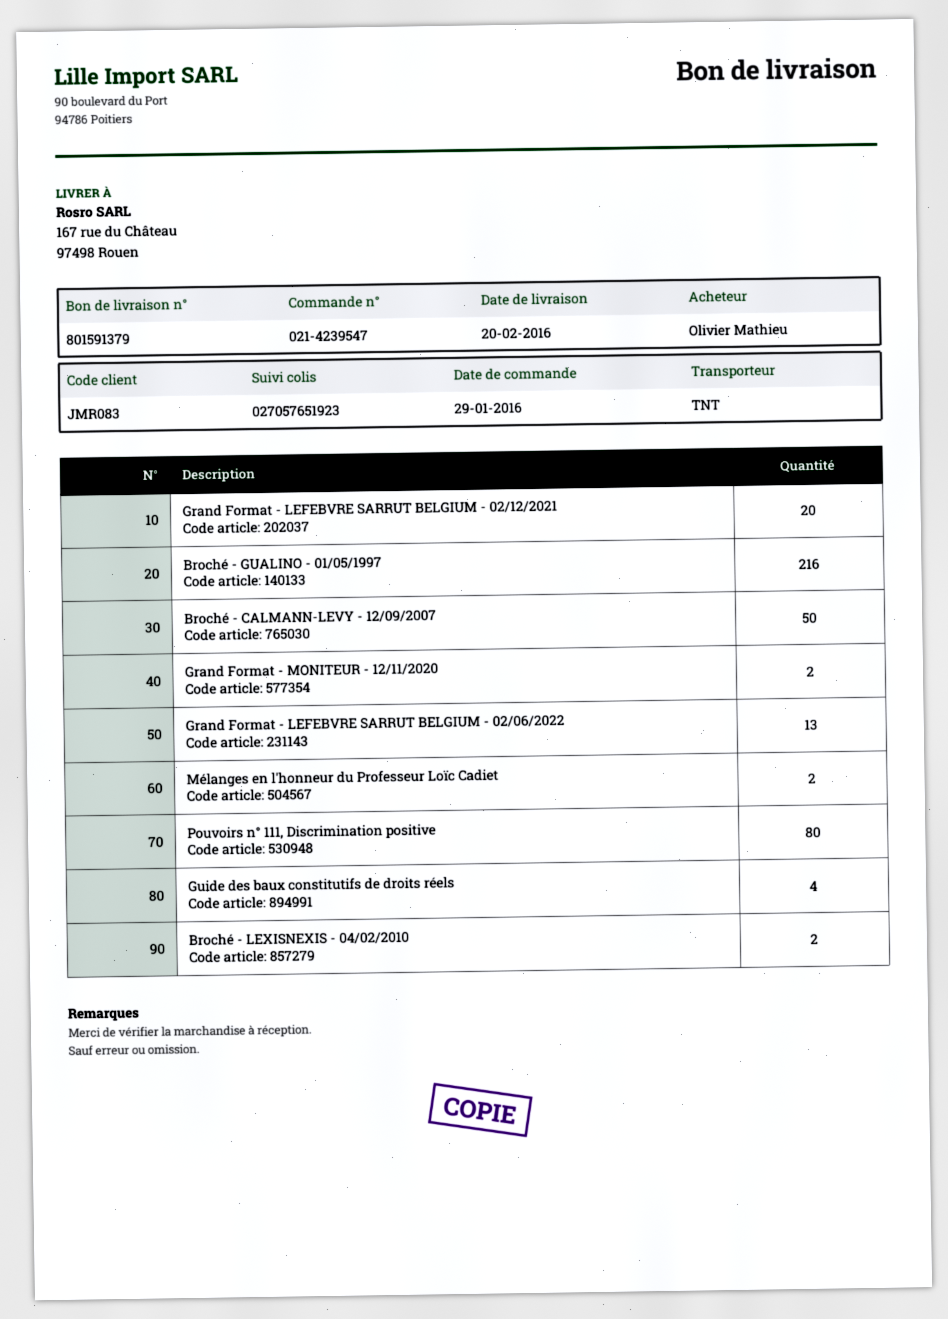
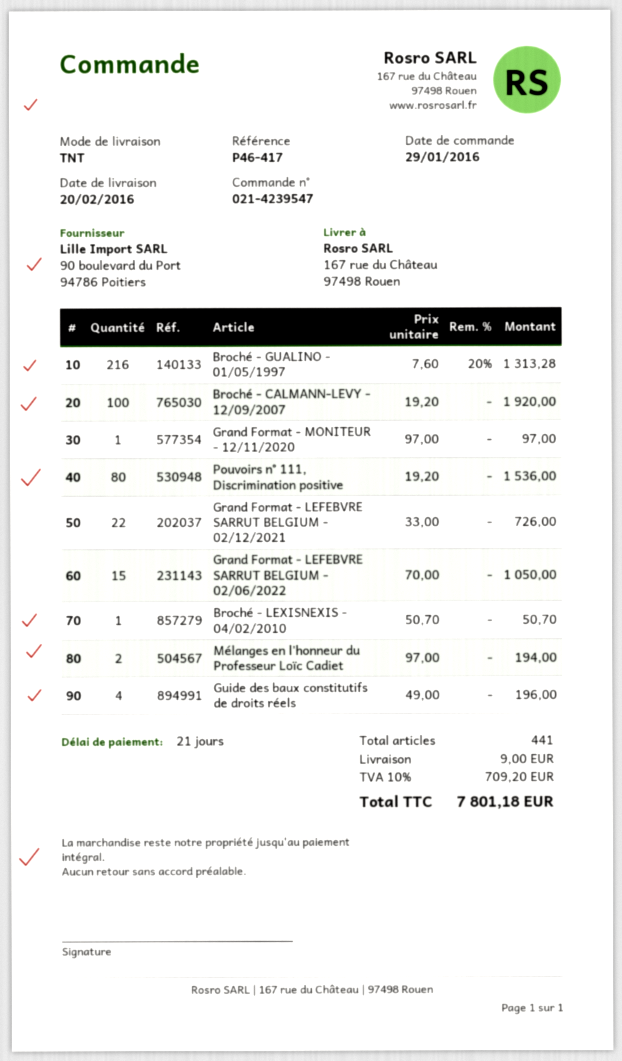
Grand Format - LEFEBVRE SARRUT BELGIUM - 02/12/2021: 20 -> 22
Broché - CALMANN-LEVY - 12/09/2007: 50 -> 100
Grand Format - MONITEUR - 12/11/2020: 2 -> 1
Grand Format - LEFEBVRE SARRUT BELGIUM - 02/06/2022: 13 -> 15
Broché - LEXISNEXIS - 04/02/2010: 2 -> 1

